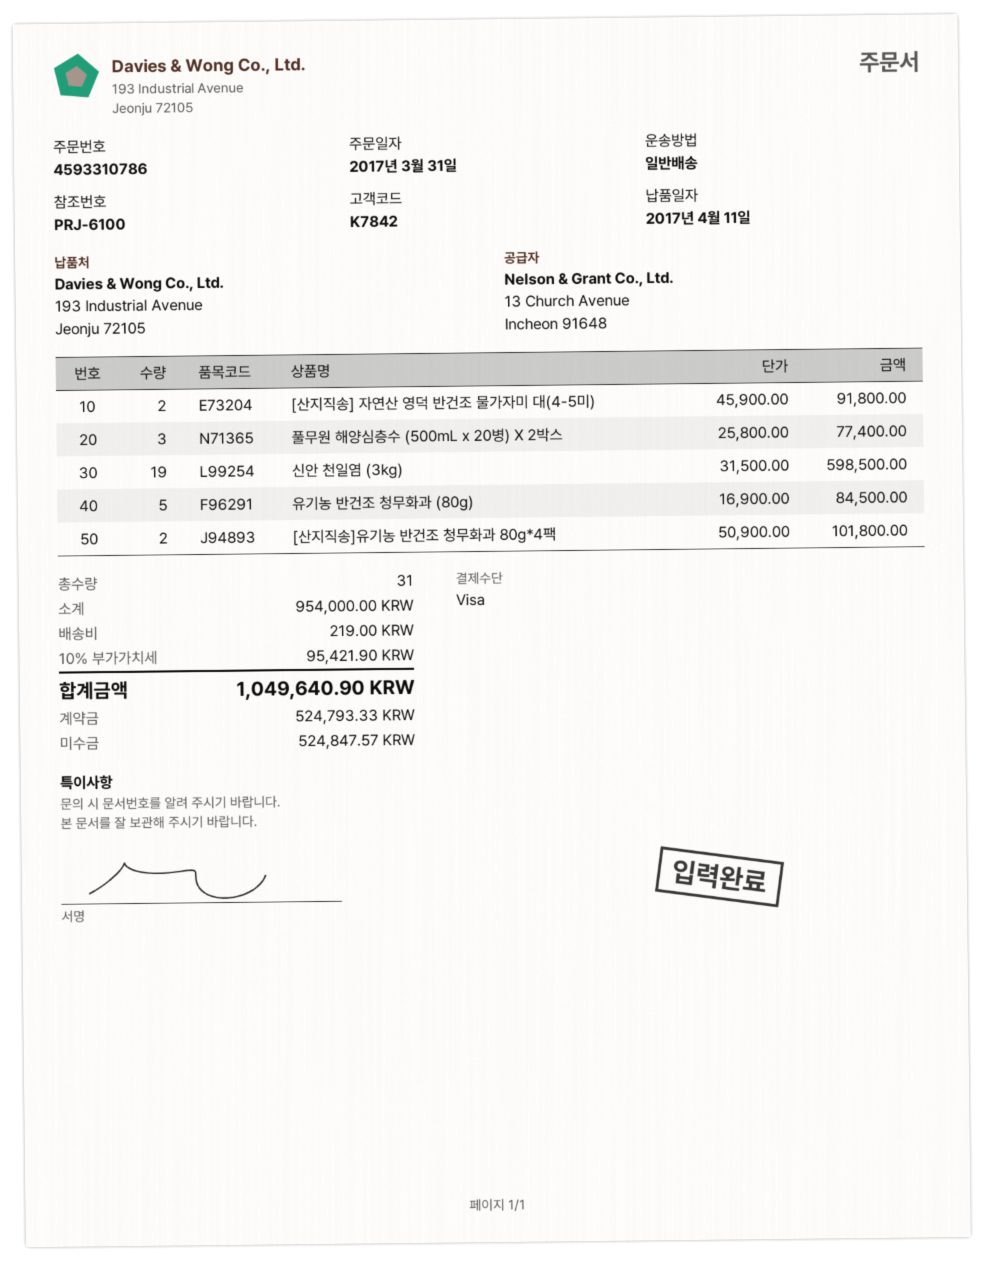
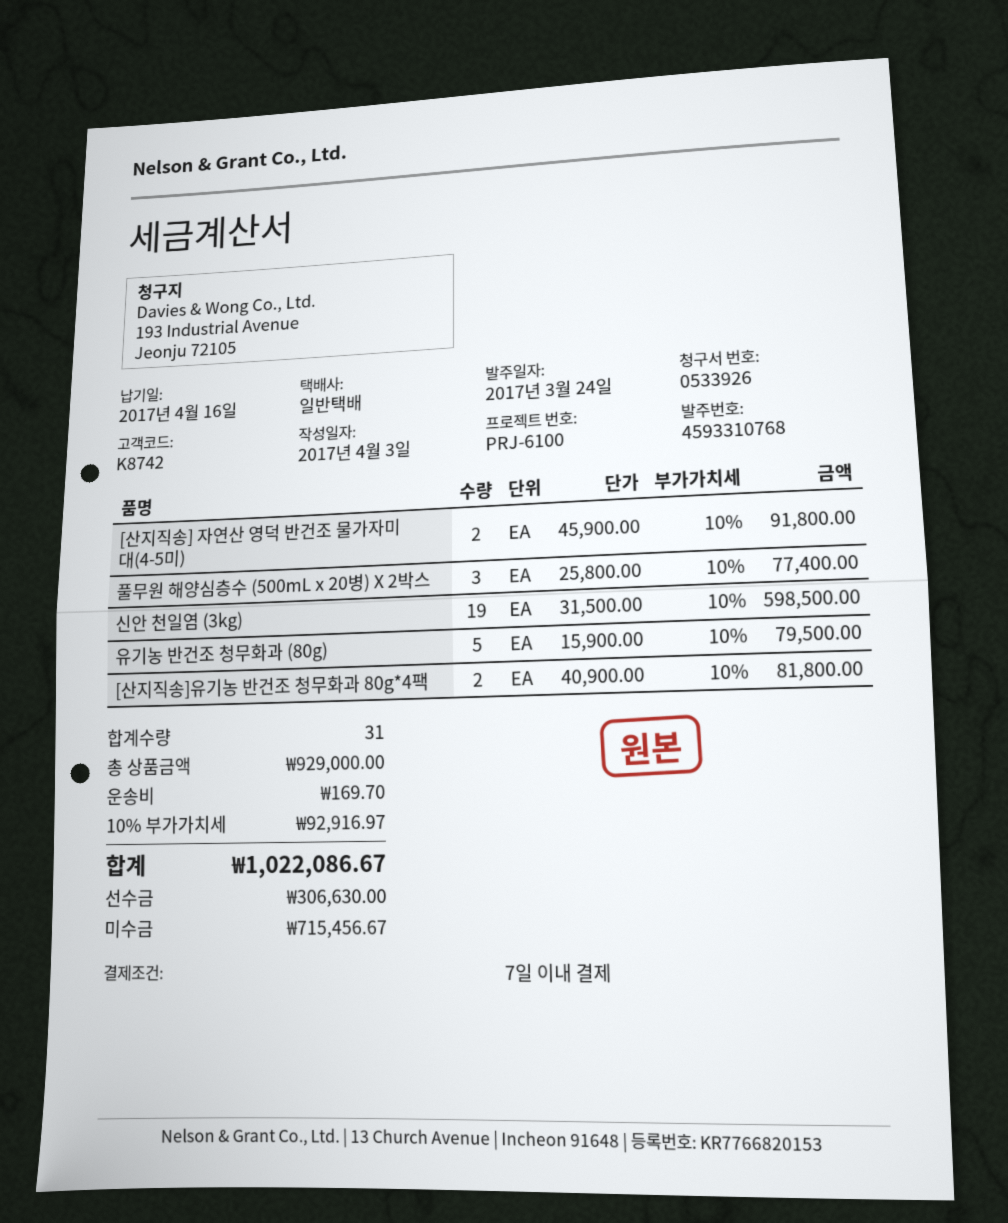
order number: 4593310786 -> 4593310768
order date: 2017-03-31 -> 2017-03-24
delivery date: 2017-04-11 -> 2017-04-16
customer number: K7842 -> K8742
유기농 반건조 청무화과 (80g): 5 x 16900.00 = 84500.00 -> 5 x 15900.00 = 79500.00
[산지직송]유기농 반건조 청무화과 80g*4팩: 2 x 50900.00 = 101800.00 -> 2 x 40900.00 = 81800.00
subtotal: 954000.00 -> 929000.00
shipping: 219.00 -> 169.70
tax: 10% = 95421.90 -> 10% = 92916.97
total: 1049640.90 -> 1022086.67
deposit: 524793.33 -> 306630.00
balance: 524847.57 -> 715456.67

